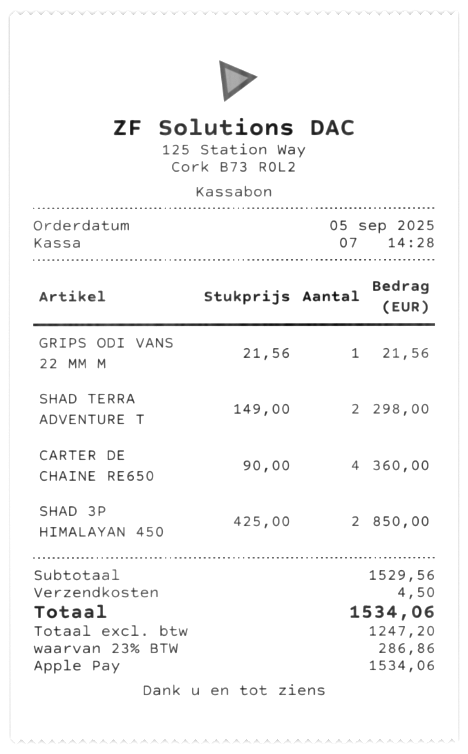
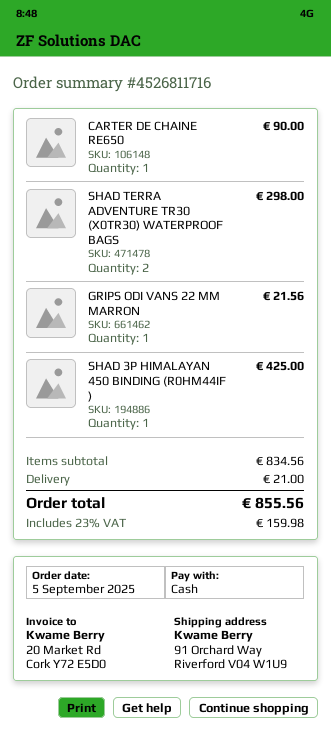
payment method: Apple Pay -> cash
CARTER DE CHAINE RE650: 4 for 360.00 -> 1 for 90.00
SHAD 3P HIMALAYAN 450: 2 for 850.00 -> 1 for 425.00
subtotal: 1529.56 -> 834.56
shipping: 4.50 -> 21.00
tax: 23% = 286.86 -> 23% = 159.98
total: 1534.06 -> 855.56

